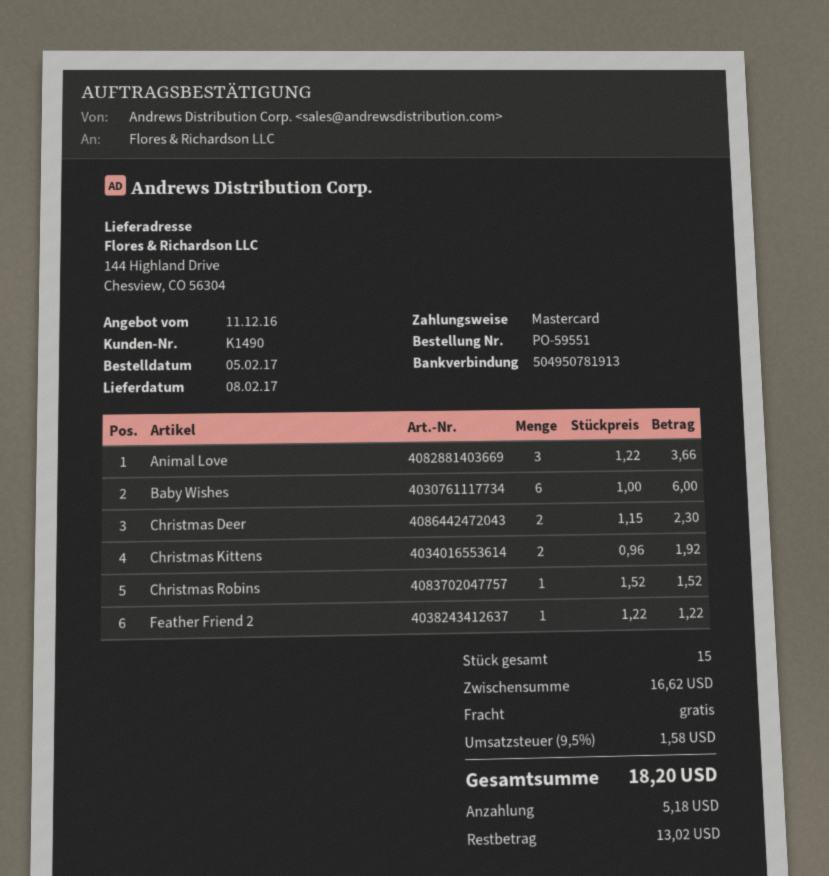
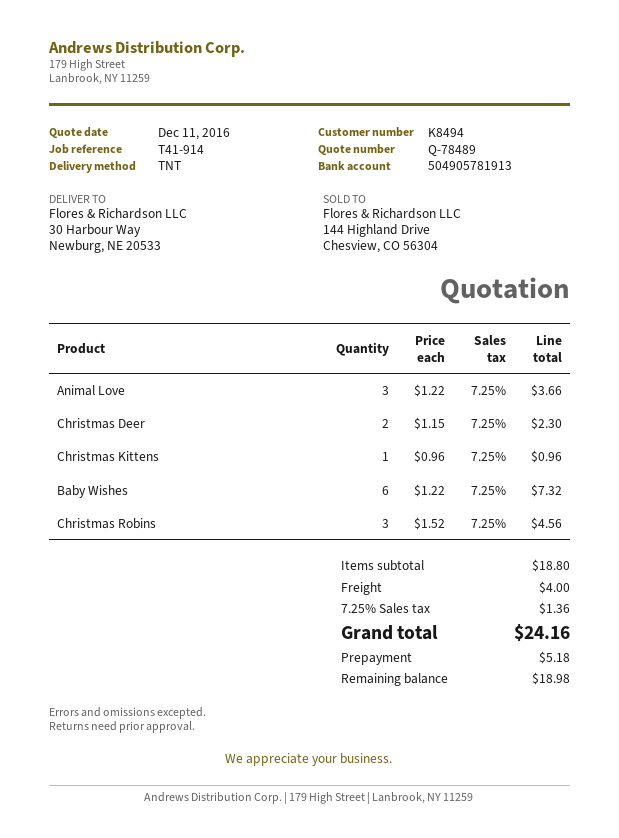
customer number: K1490 -> K8494
bank account: 504950781913 -> 504905781913
ship to: 144 Highland Drive, Chesview, CO 56304 -> 30 Harbour Way, Newburg, NE 20533
Baby Wishes: 6 x 1.00 = 6.00 -> 6 x 1.22 = 7.32
Christmas Kittens: 2 x 0.96 = 1.92 -> 1 x 0.96 = 0.96
Christmas Robins: 1 x 1.52 = 1.52 -> 3 x 1.52 = 4.56
Feather Friend 2: 1 x 1.22 = 1.22 -> none
subtotal: 16.62 -> 18.80
shipping: 0.00 -> 4.00
tax: 9.5% = 1.58 -> 7.25% = 1.36
total: 18.20 -> 24.16
balance: 13.02 -> 18.98

